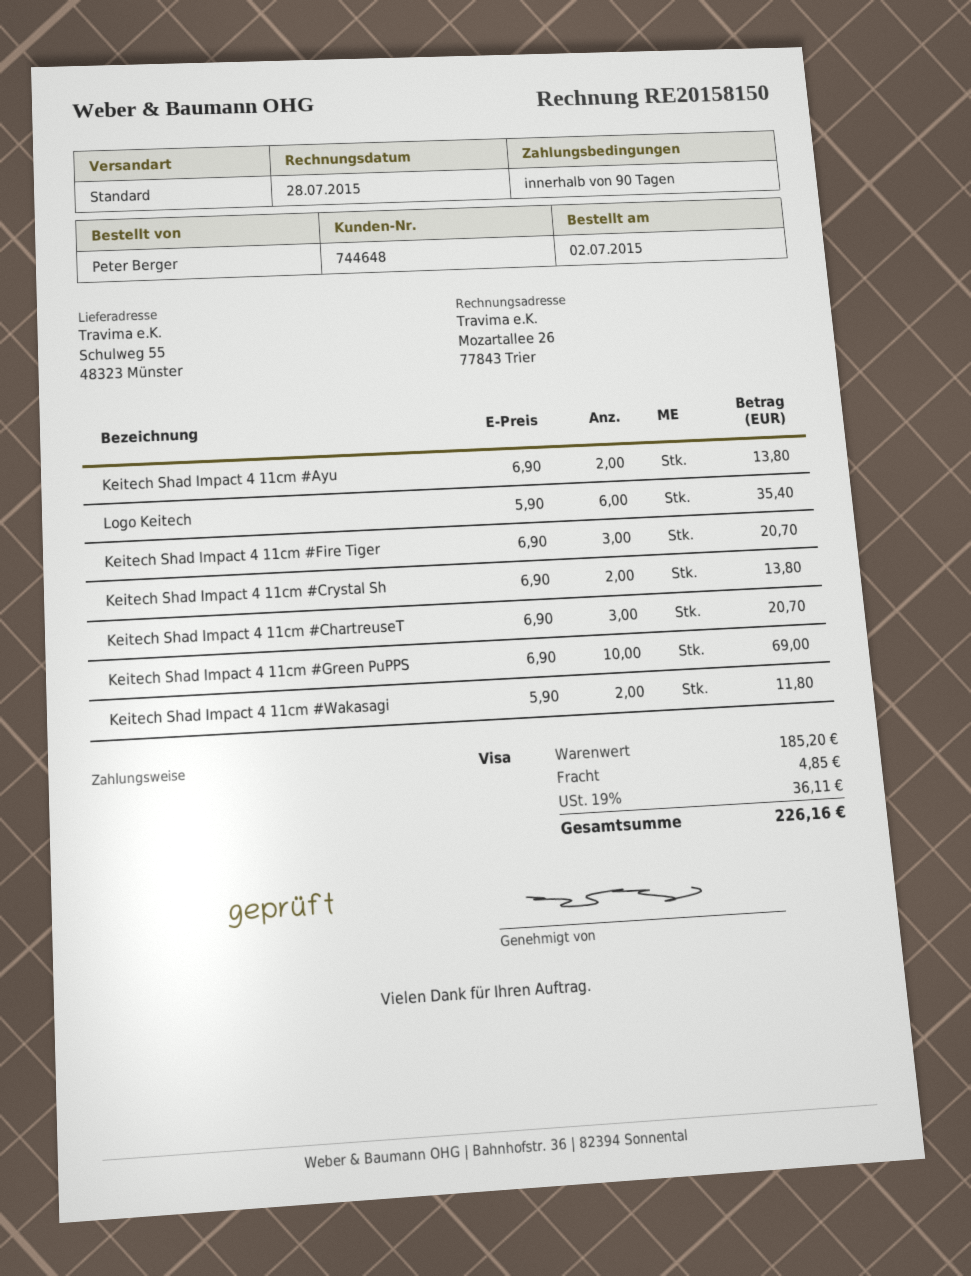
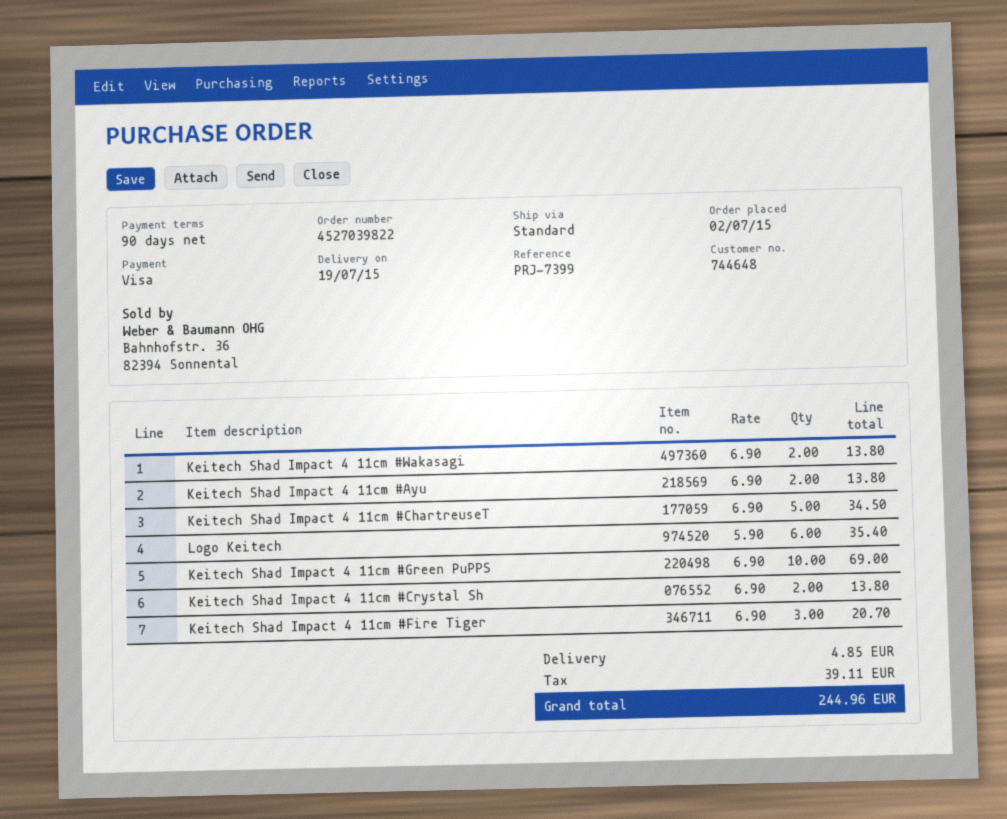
Keitech Shad Impact 4 11cm #ChartreuseT: 3 x 6.90 = 20.70 -> 5 x 6.90 = 34.50
Keitech Shad Impact 4 11cm #Wakasagi: 2 x 5.90 = 11.80 -> 2 x 6.90 = 13.80
tax: 36.11 -> 39.11
total: 226.16 -> 244.96

